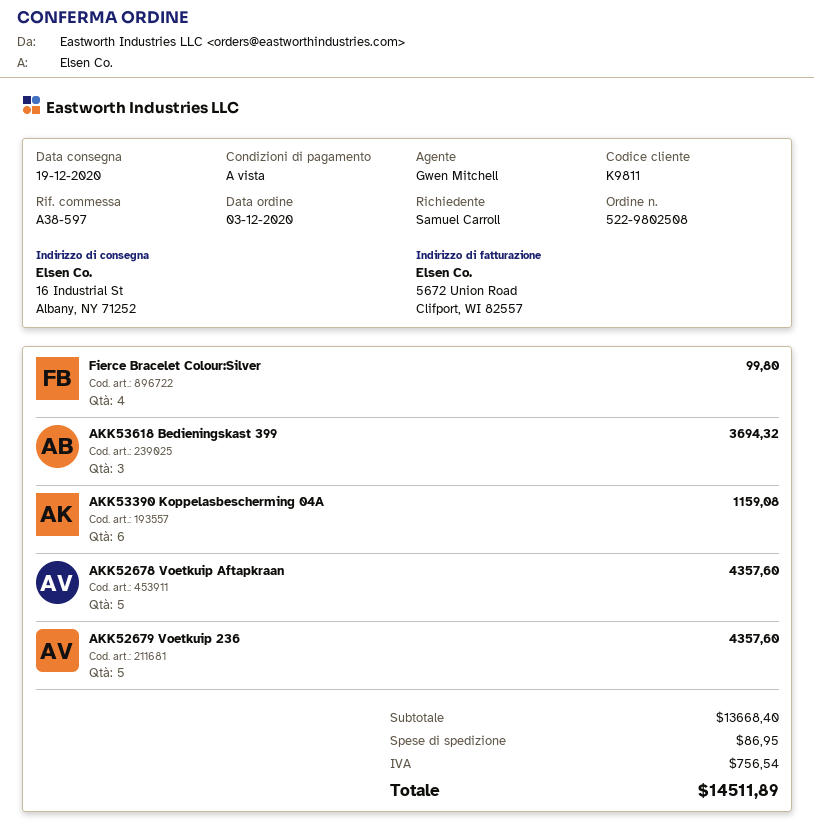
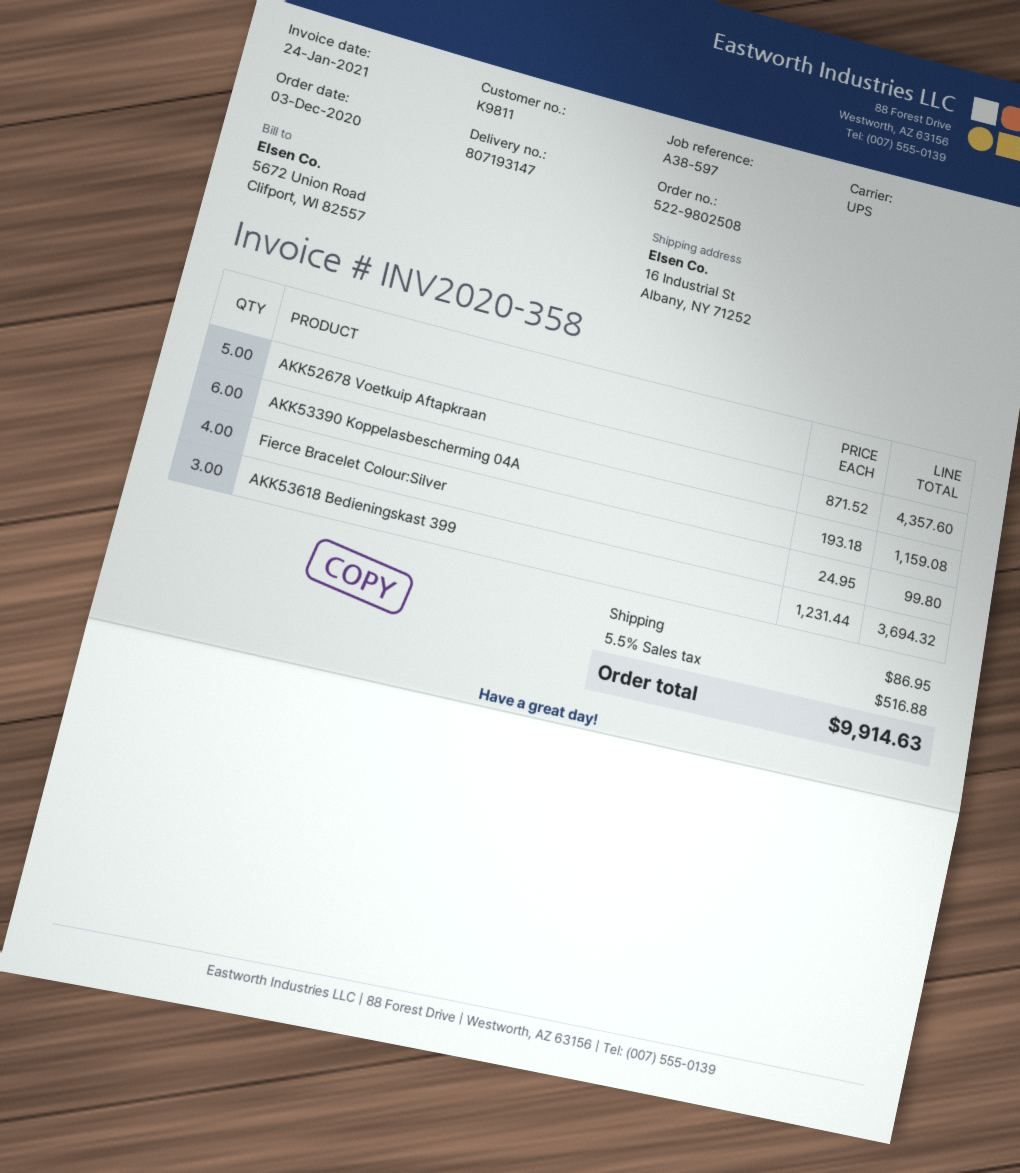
AKK52679 Voetkuip 236: 5 for 4357.60 -> none
tax: 756.54 -> 516.88
total: 14511.89 -> 9914.63

